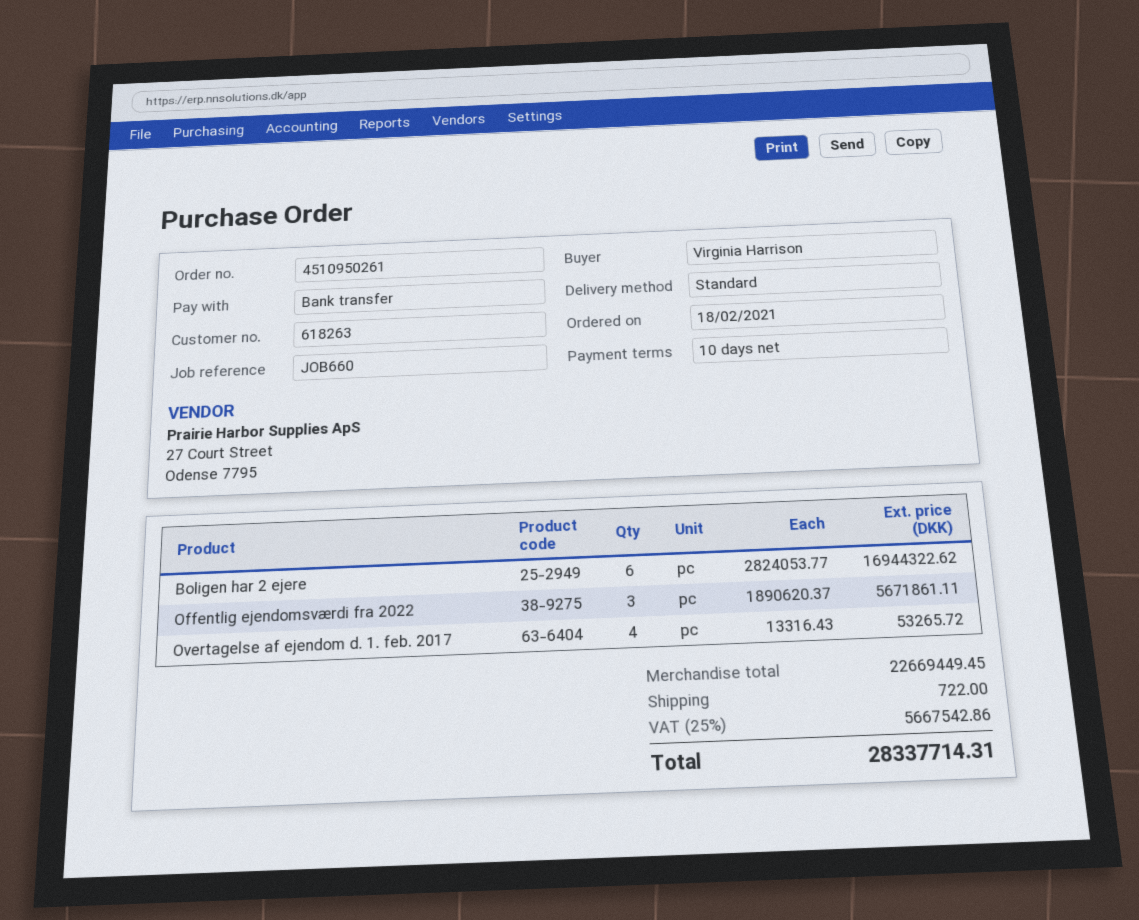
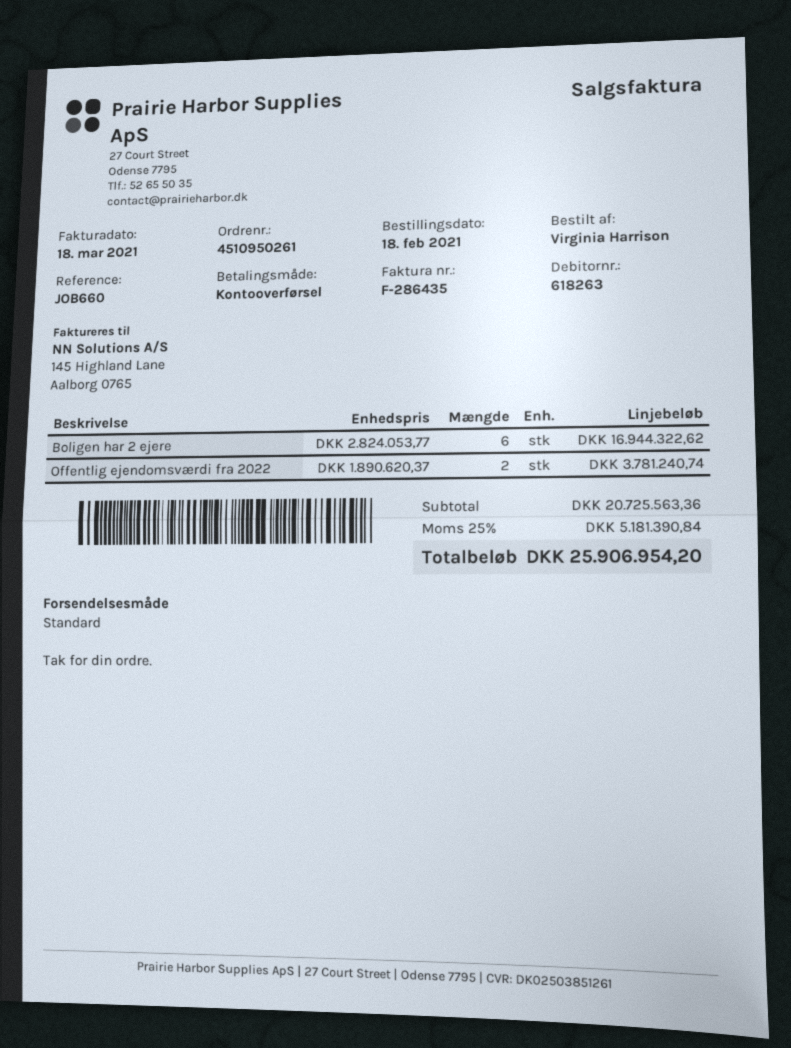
Offentlig ejendomsværdi fra 2022: 3 x 1890620.37 = 5671861.11 -> 2 x 1890620.37 = 3781240.74
Overtagelse af ejendom d. 1. feb. 2017: 4 x 13316.43 = 53265.72 -> none
subtotal: 22669449.45 -> 20725563.36
shipping: 722.00 -> none
tax: 25% = 5667542.86 -> 25% = 5181390.84
total: 28337714.31 -> 25906954.20

